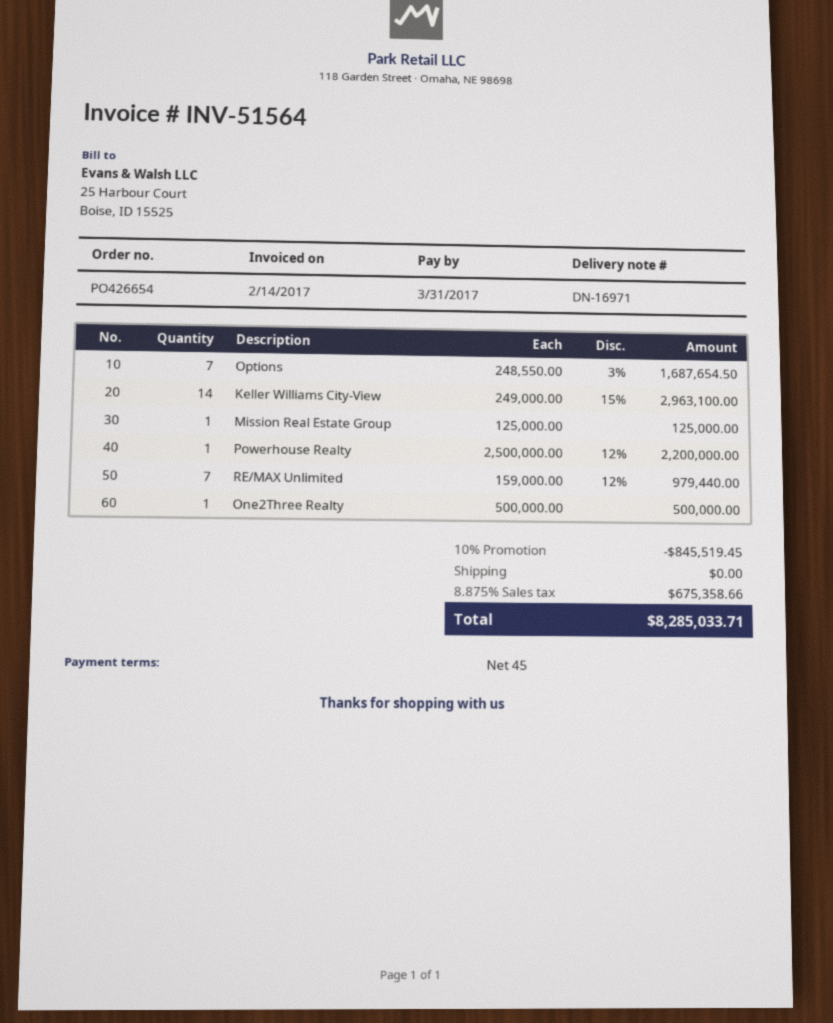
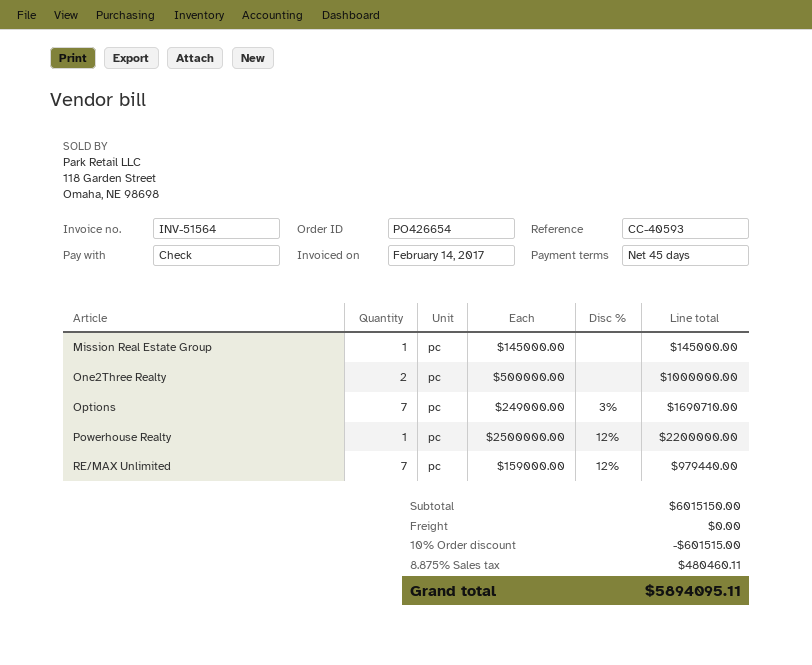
Options: 7 x 248550.00 - 3% = 1687654.50 -> 7 x 249000.00 - 3% = 1690710.00
Keller Williams City-View: 14 x 249000.00 - 15% = 2963100.00 -> none
Mission Real Estate Group: 1 x 125000.00 = 125000.00 -> 1 x 145000.00 = 145000.00
One2Three Realty: 1 x 500000.00 = 500000.00 -> 2 x 500000.00 = 1000000.00
discount: 10% = 845519.45 -> 10% = 601515.00
tax: 8.875% = 675358.66 -> 8.875% = 480460.11
total: 8285033.71 -> 5894095.11

